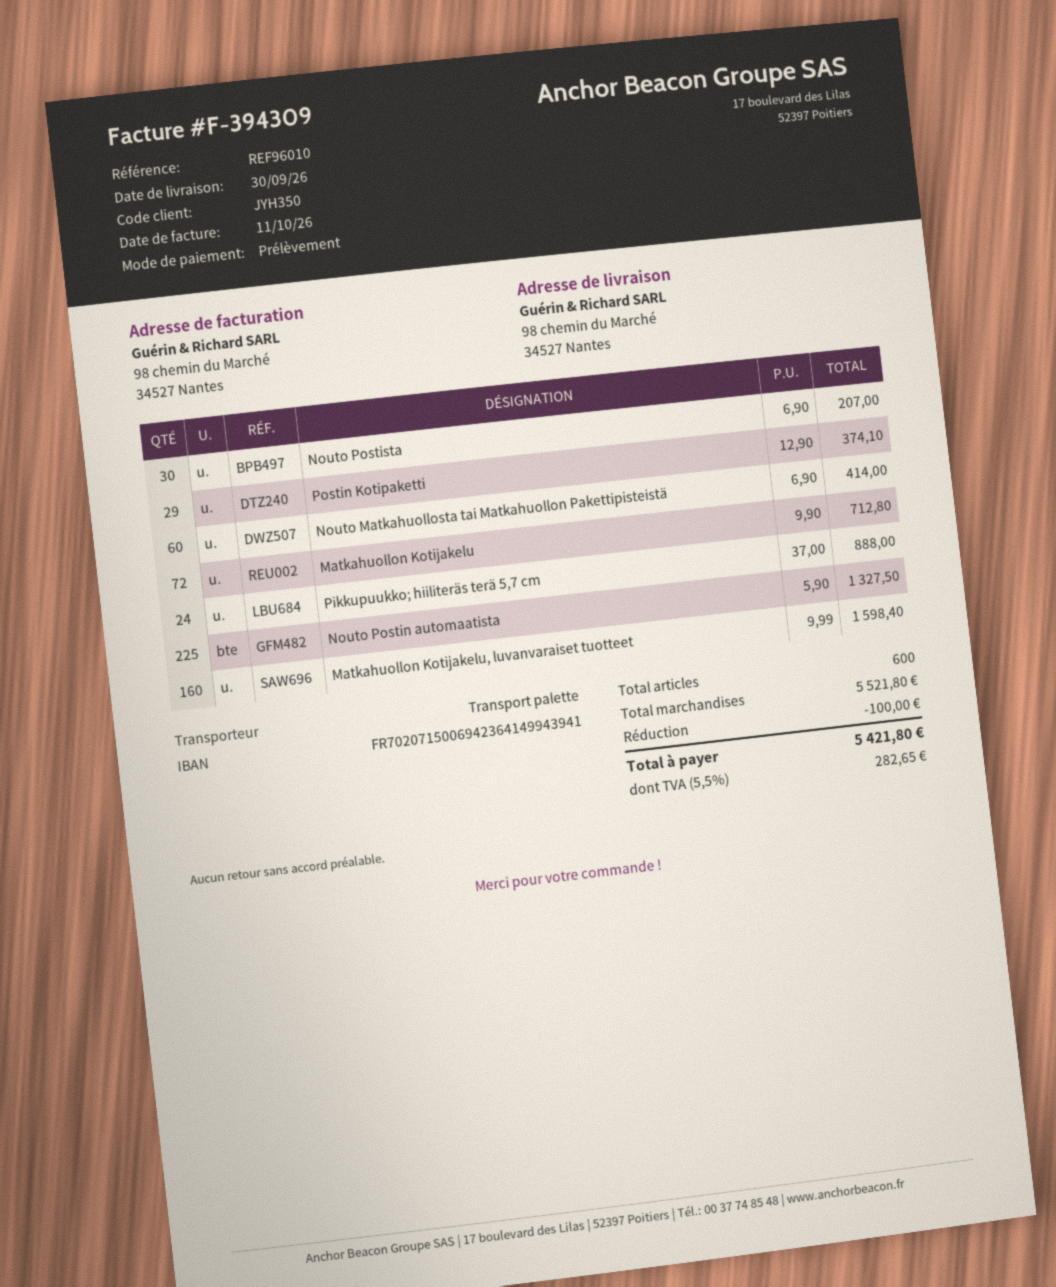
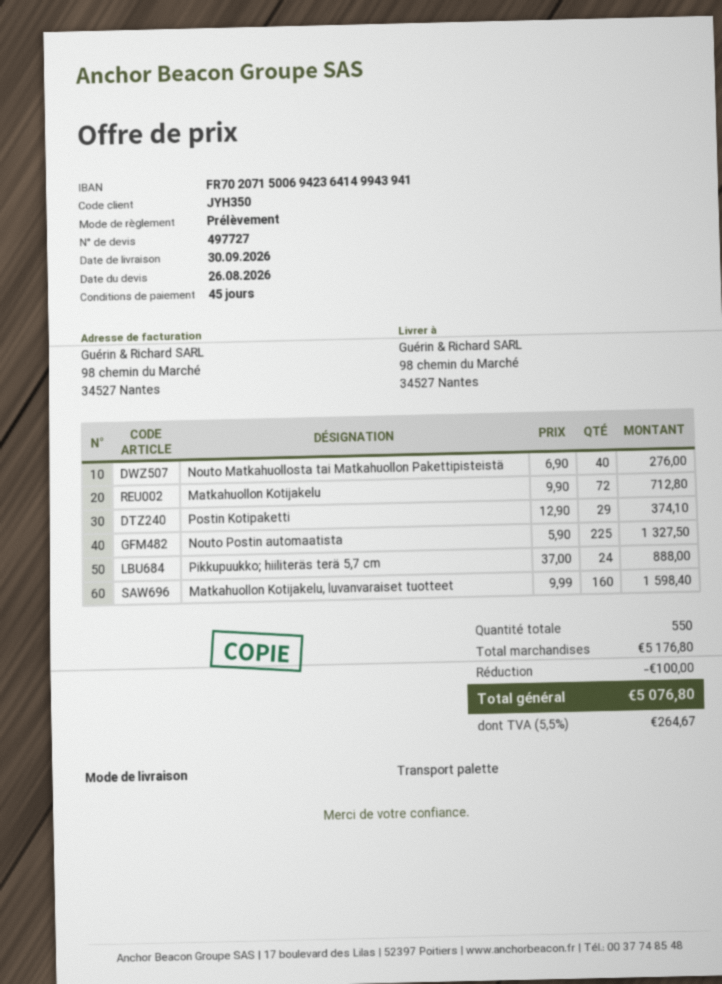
Nouto Postista: 30 x 6.90 = 207.00 -> none
Nouto Matkahuollosta tai Matkahuollon Pakettipisteistä: 60 x 6.90 = 414.00 -> 40 x 6.90 = 276.00
total quantity: 600 -> 550
subtotal: 5521.80 -> 5176.80
tax: 5.5% = 282.65 -> 5.5% = 264.67
total: 5421.80 -> 5076.80

